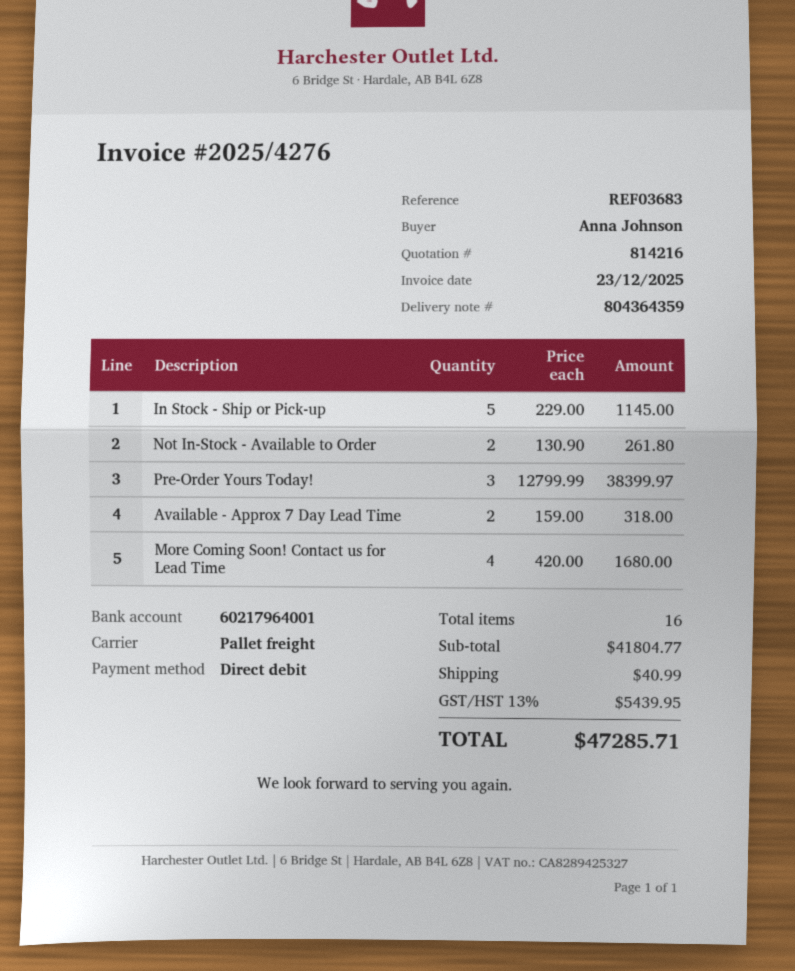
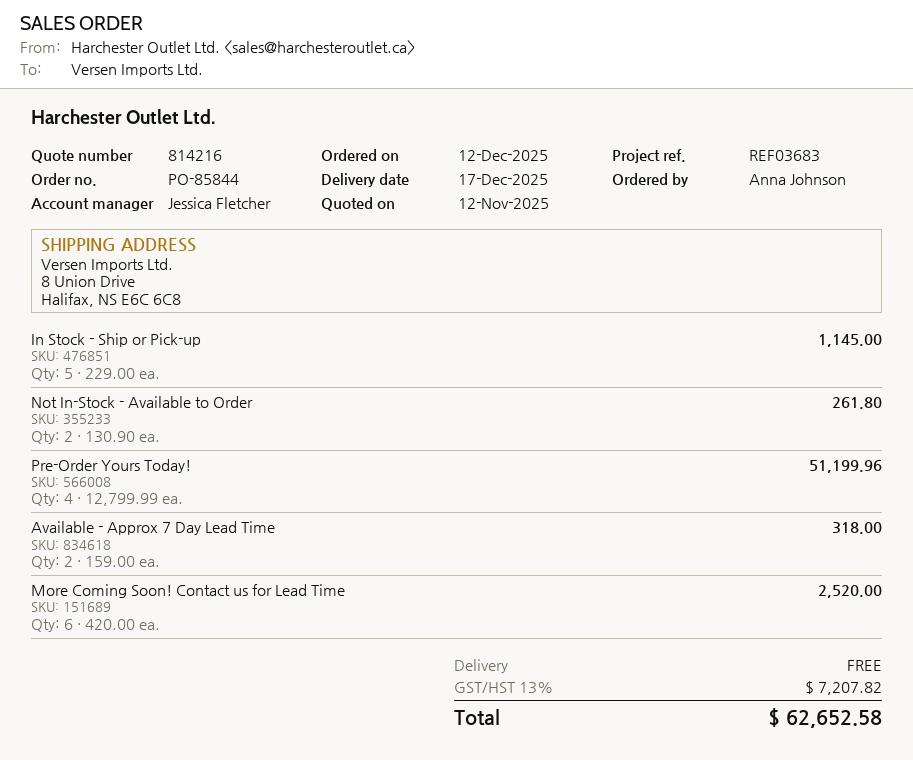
Pre-Order Yours Today!: 3 x 12799.99 = 38399.97 -> 4 x 12799.99 = 51199.96
More Coming Soon! Contact us for Lead Time: 4 x 420.00 = 1680.00 -> 6 x 420.00 = 2520.00
shipping: 40.99 -> 0.00
tax: 13% = 5439.95 -> 13% = 7207.82
total: 47285.71 -> 62652.58

